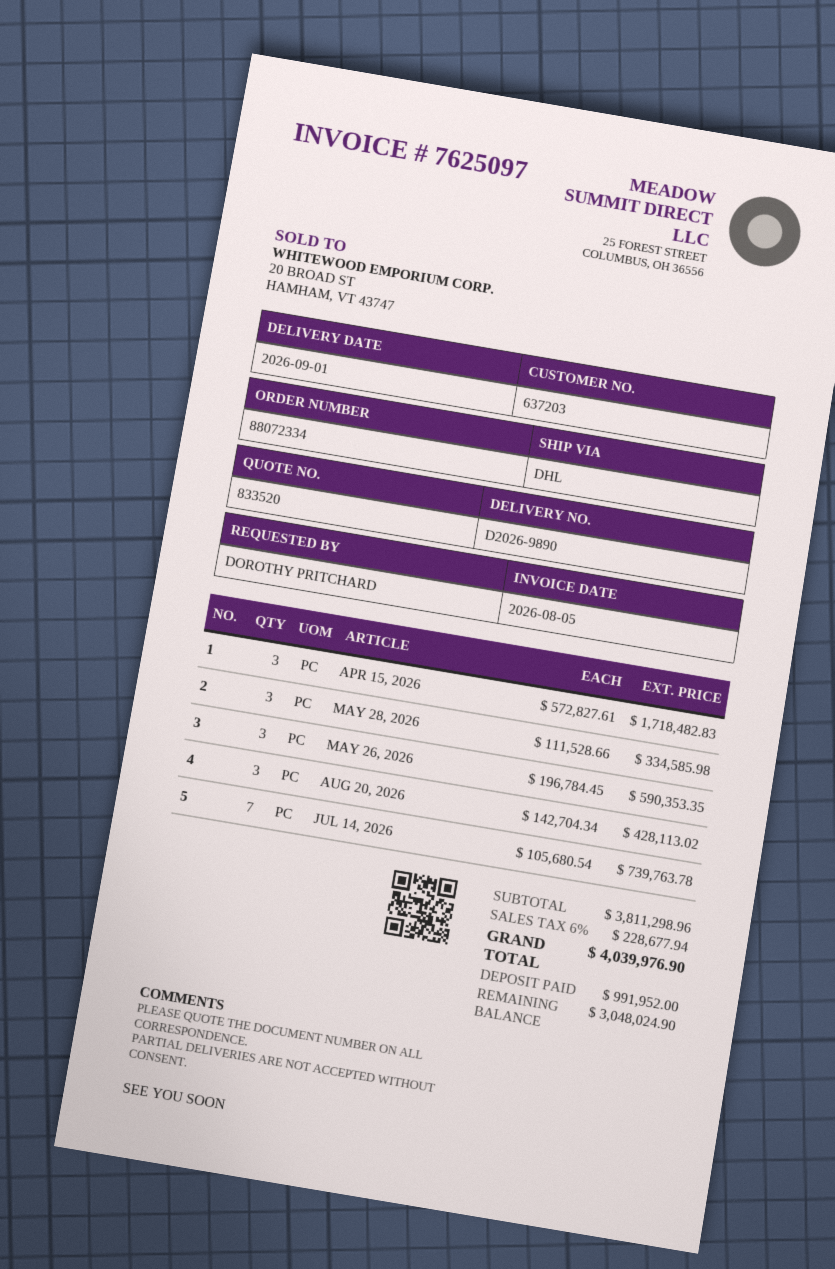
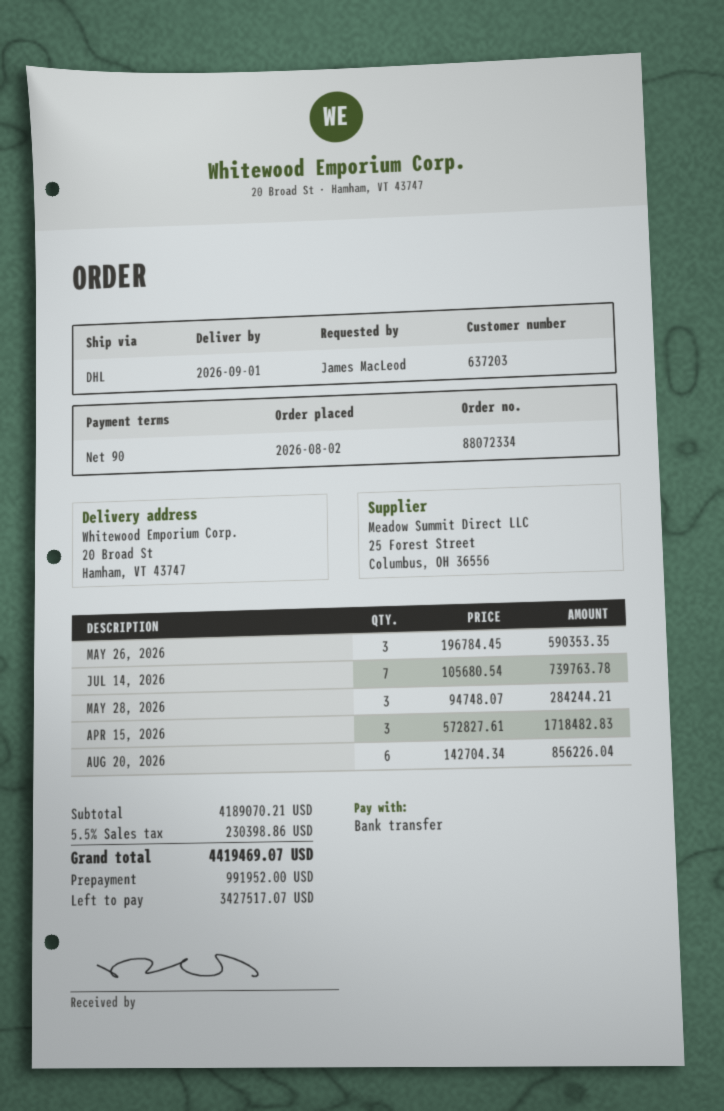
ordered by: DOROTHY PRITCHARD -> James MacLeod
MAY 28, 2026: 3 x 111528.66 = 334585.98 -> 3 x 94748.07 = 284244.21
AUG 20, 2026: 3 x 142704.34 = 428113.02 -> 6 x 142704.34 = 856226.04
subtotal: 3811298.96 -> 4189070.21
tax: 6% = 228677.94 -> 5.5% = 230398.86
total: 4039976.90 -> 4419469.07
balance: 3048024.90 -> 3427517.07

